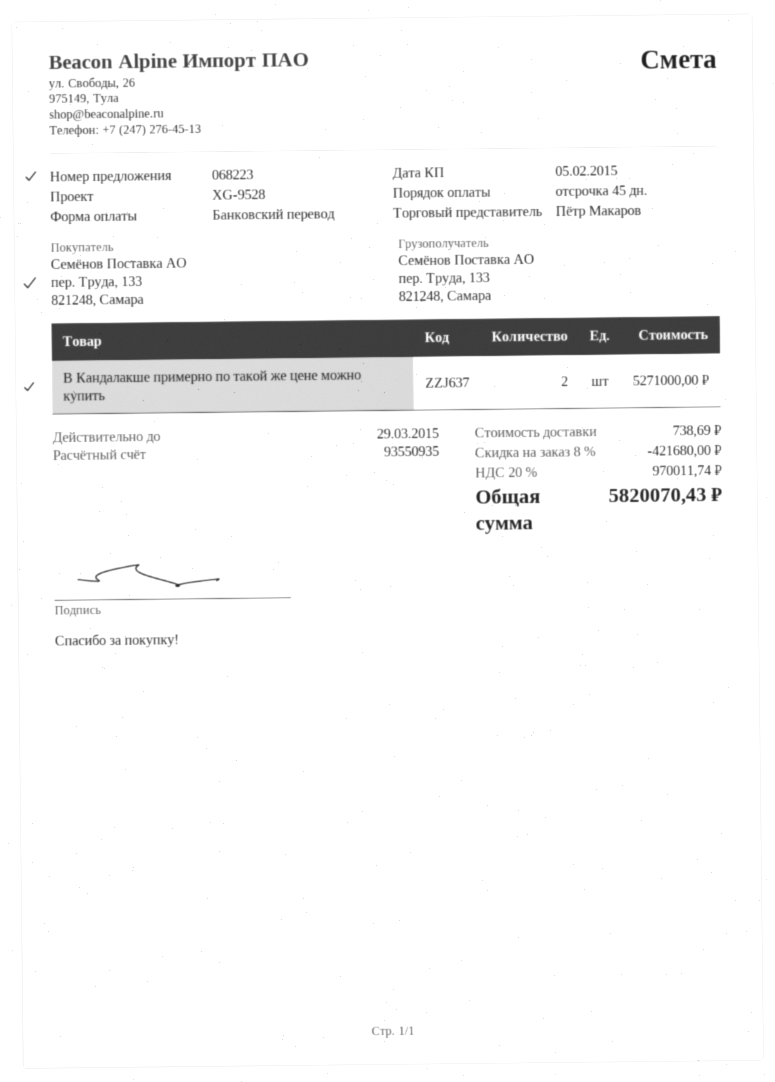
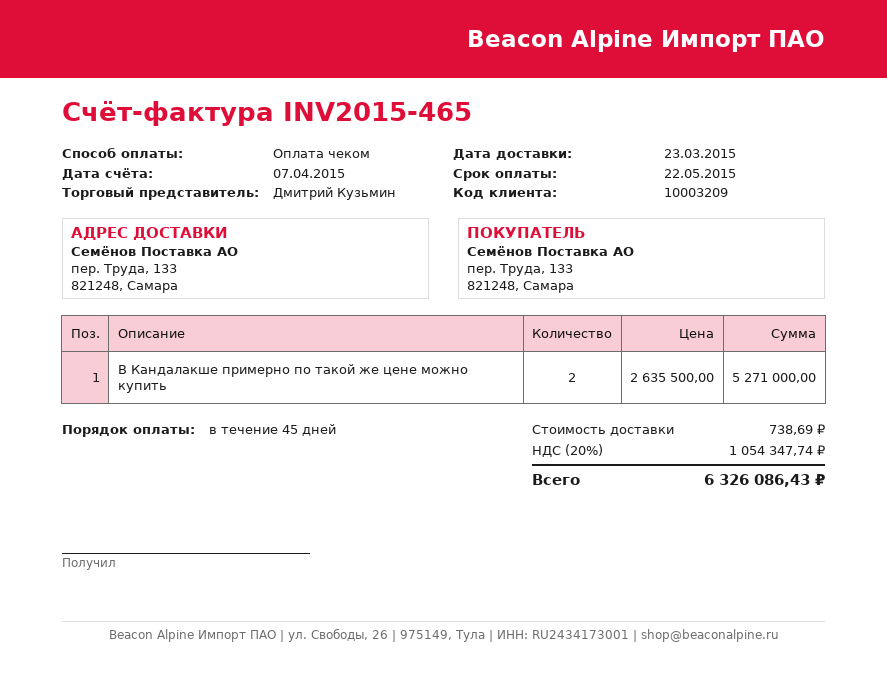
sales rep: Пётр Макаров -> Дмитрий Кузьмин
payment method: bank transfer -> cheque
discount: 8% = 421680.00 -> none
tax: 20% = 970011.74 -> 20% = 1054347.74
total: 5820070.43 -> 6326086.43

